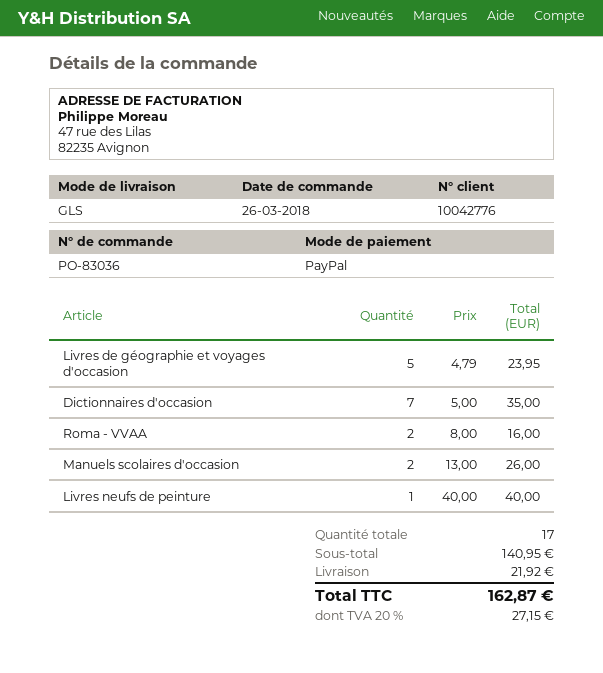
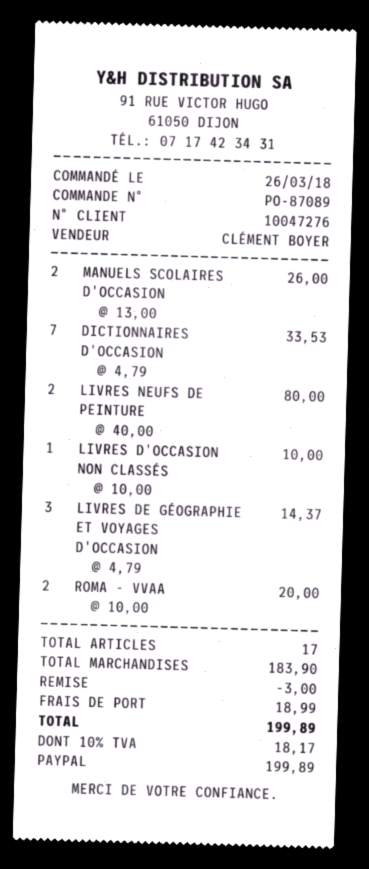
order number: PO-83036 -> PO-87089
customer number: 10042776 -> 10047276
Livres de géographie et voyages d'occasion: 5 x 4.79 = 23.95 -> 3 x 4.79 = 14.37
Dictionnaires d'occasion: 7 x 5.00 = 35.00 -> 7 x 4.79 = 33.53
Roma - VVAA: 2 x 8.00 = 16.00 -> 2 x 10.00 = 20.00
Livres neufs de peinture: 1 x 40.00 = 40.00 -> 2 x 40.00 = 80.00
LIVRES D'OCCASION NON CLASSÉS: none -> 1 x 10.00 = 10.00
subtotal: 140.95 -> 183.90
discount: none -> 3.00
shipping: 21.92 -> 18.99
tax: 20% = 27.15 -> 10% = 18.17
total: 162.87 -> 199.89

